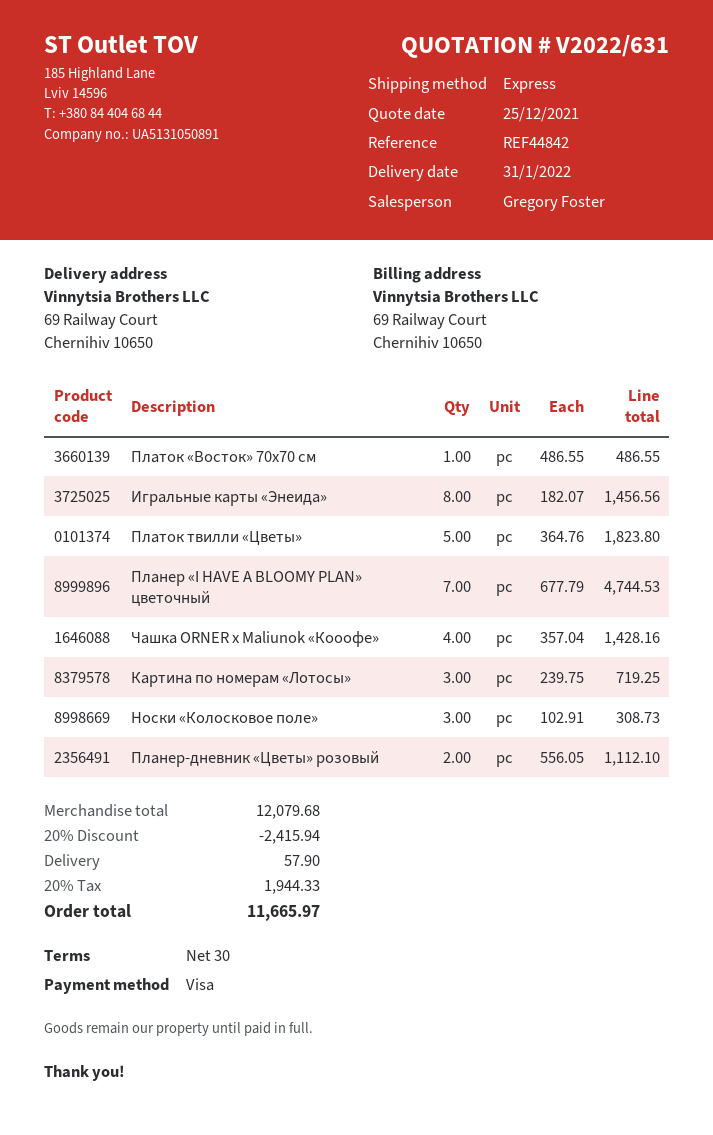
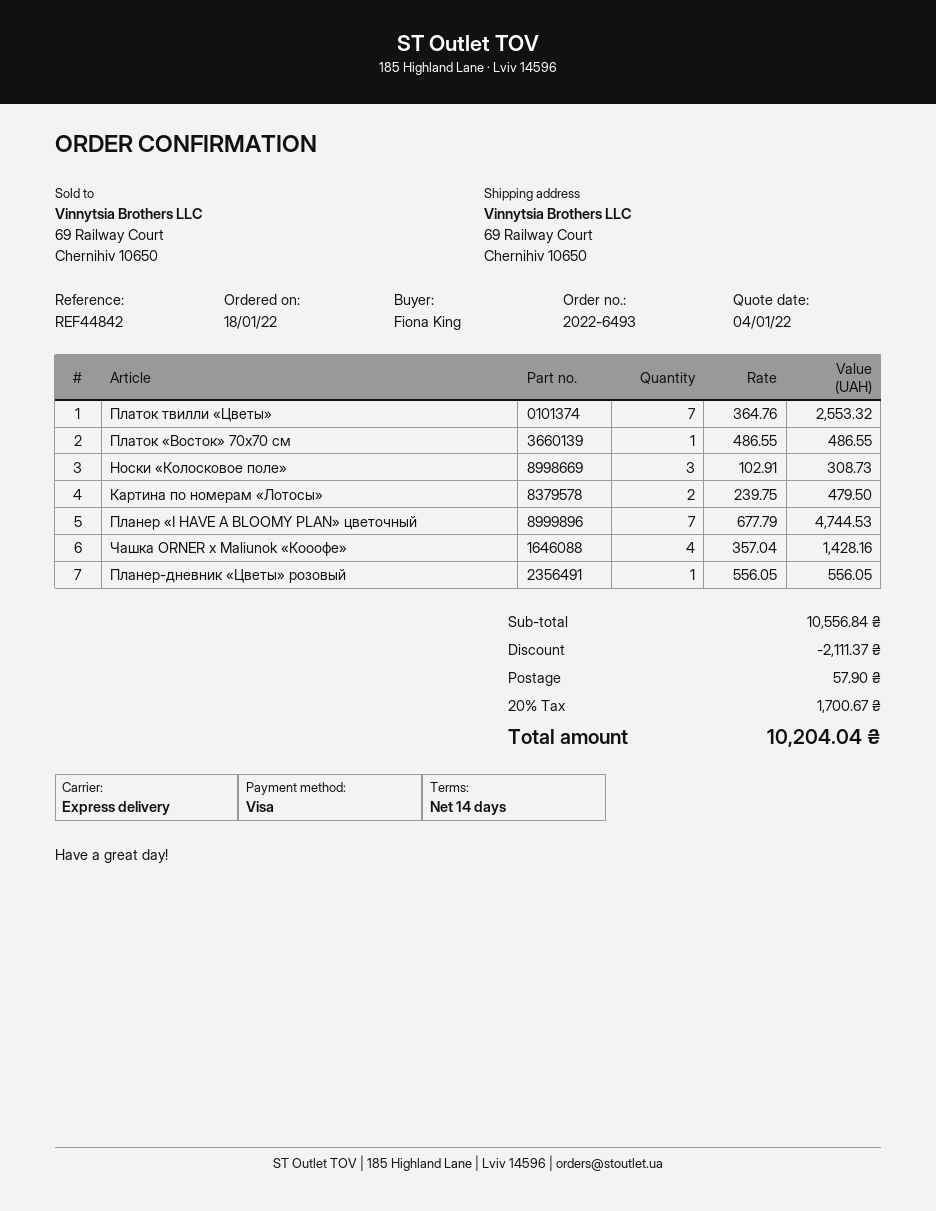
quote date: 2021-12-25 -> 2022-01-04
payment terms: 30 days -> 14 days
Игральные карты «Энеида»: 8 x 182.07 = 1456.56 -> none
Платок твилли «Цветы»: 5 x 364.76 = 1823.80 -> 7 x 364.76 = 2553.32
Картина по номерам «Лотосы»: 3 x 239.75 = 719.25 -> 2 x 239.75 = 479.50
Планер-дневник «Цветы» розовый: 2 x 556.05 = 1112.10 -> 1 x 556.05 = 556.05
subtotal: 12079.68 -> 10556.84
discount: 2415.94 -> 2111.37
tax: 20% = 1944.33 -> 20% = 1700.67
total: 11665.97 -> 10204.04

